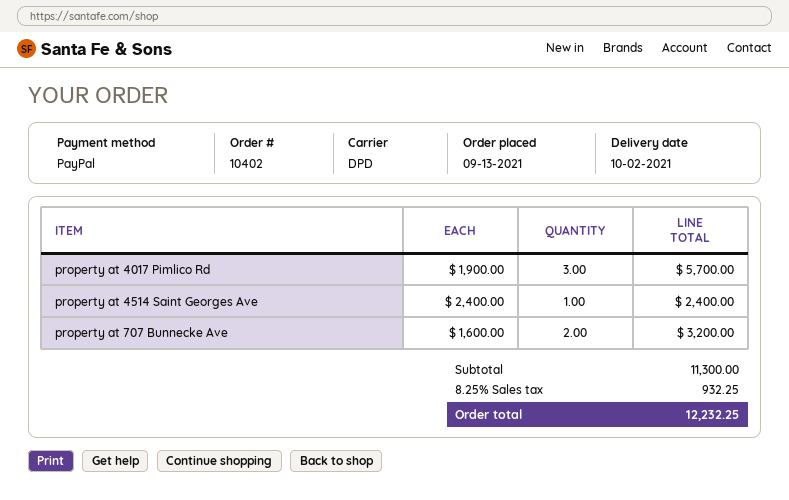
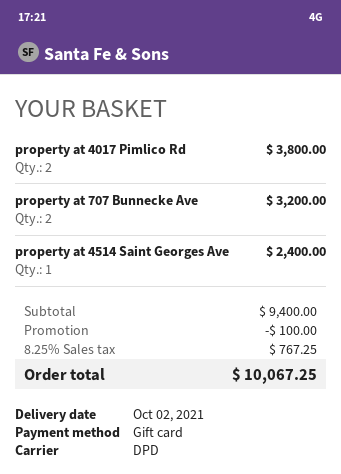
payment method: PayPal -> gift card
property at 4017 Pimlico Rd: 3 for 5700.00 -> 2 for 3800.00
subtotal: 11300.00 -> 9400.00
discount: none -> 100.00
tax: 8.25% = 932.25 -> 8.25% = 767.25
total: 12232.25 -> 10067.25

